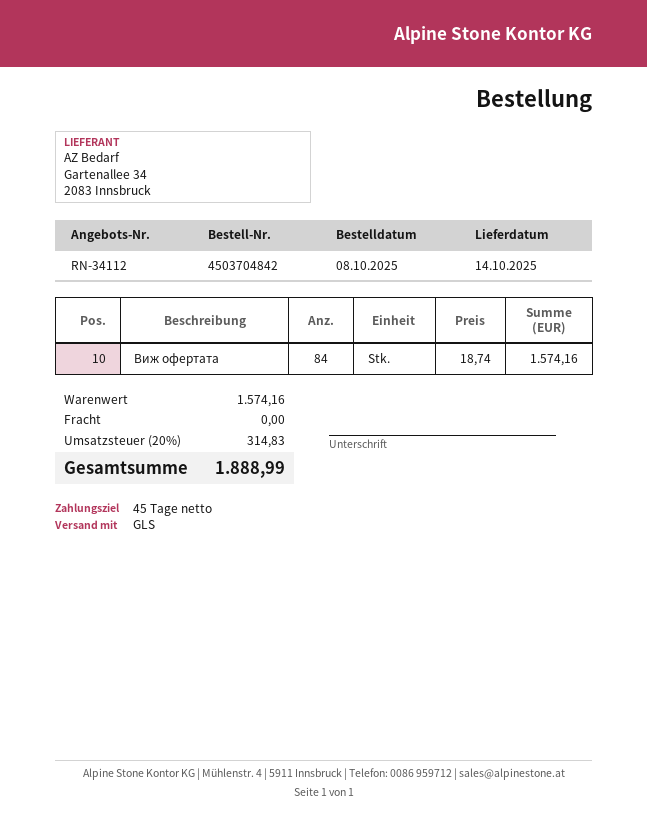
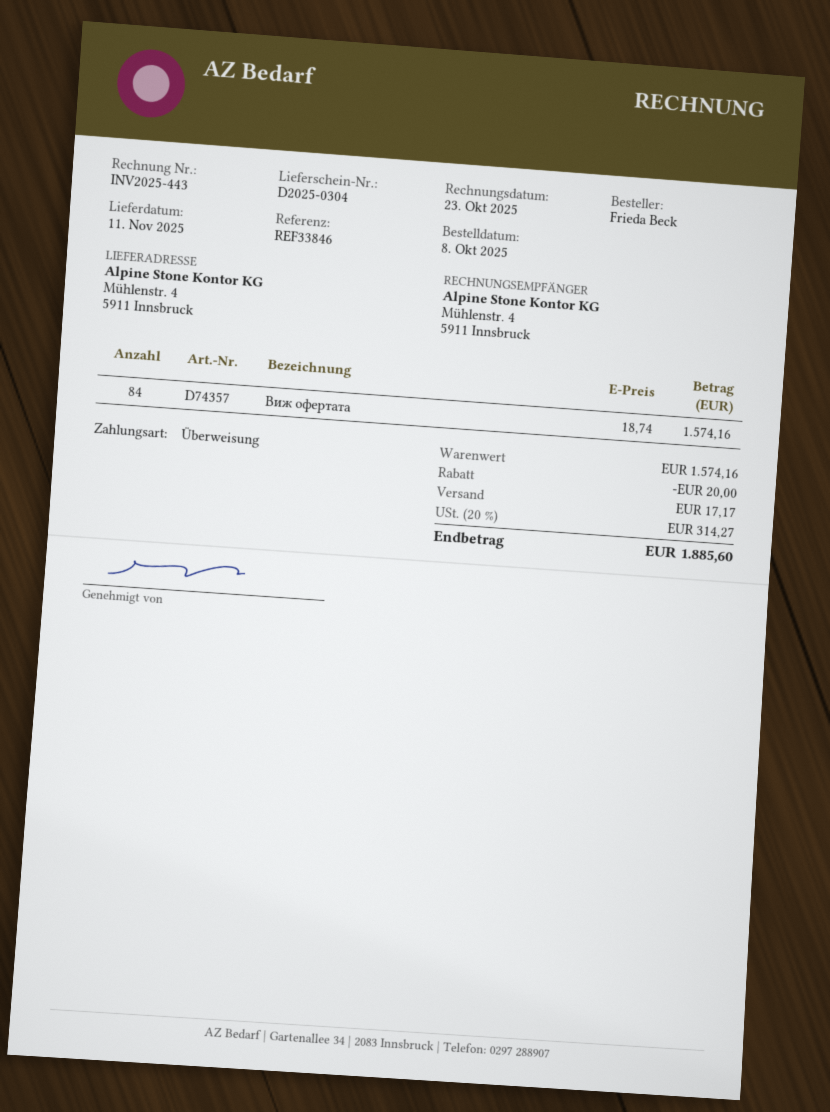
delivery date: 2025-10-14 -> 2025-11-11
discount: none -> 20.00
shipping: 0.00 -> 17.17
tax: 20% = 314.83 -> 20% = 314.27
total: 1888.99 -> 1885.60

